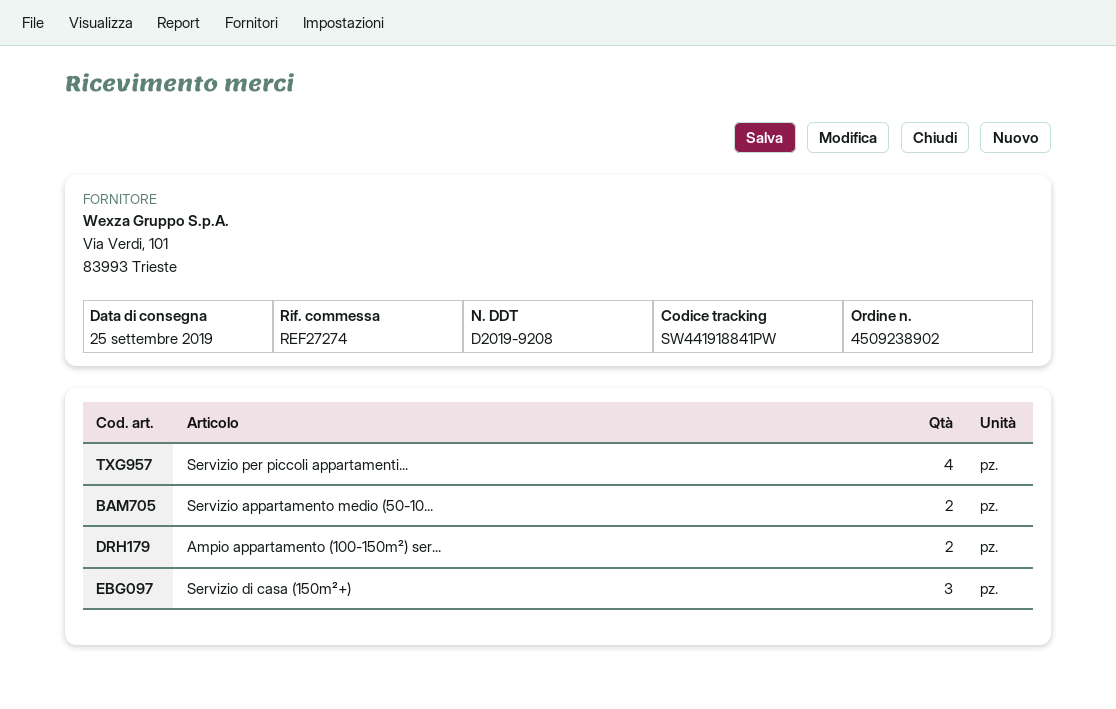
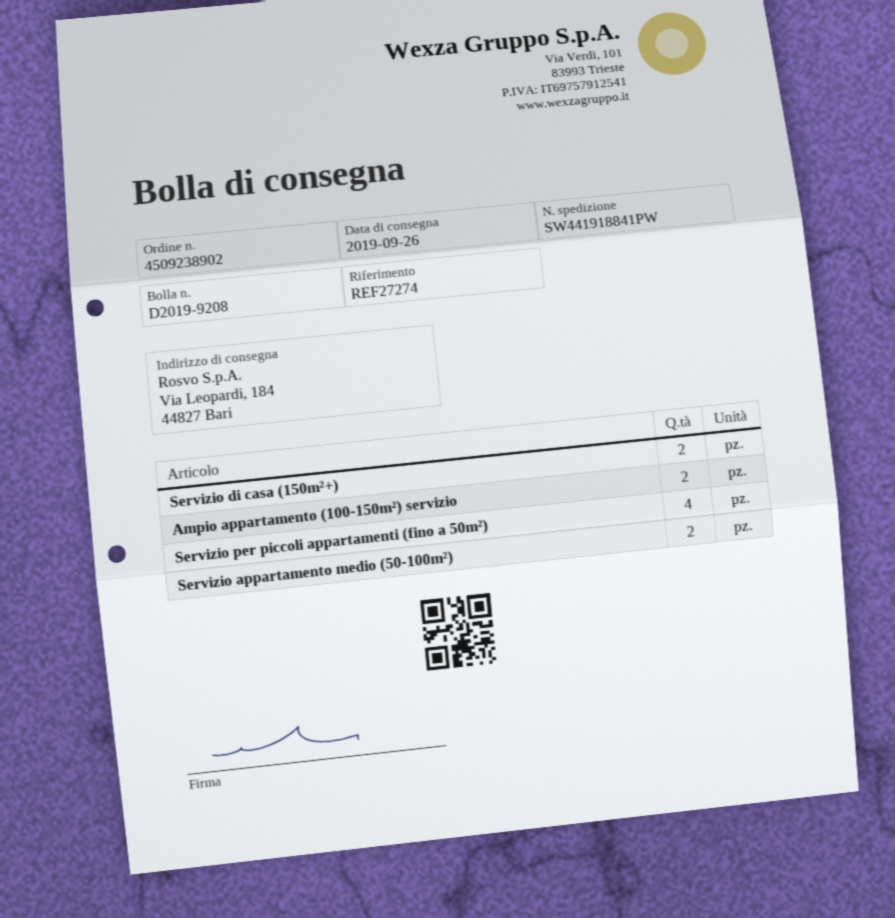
delivery date: 2019-09-25 -> 2019-09-26
Servizio di casa (150m²+): 3 -> 2

